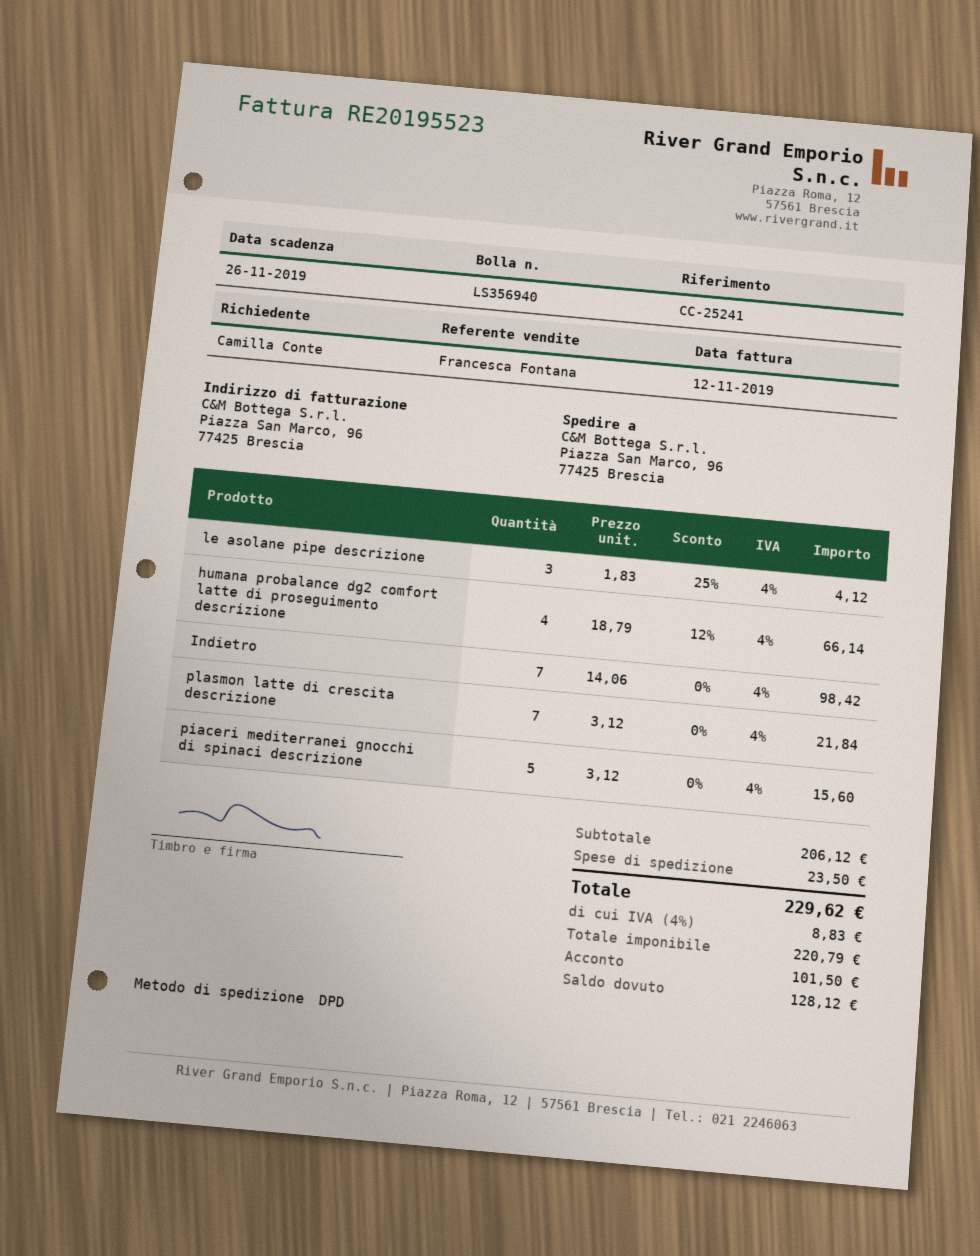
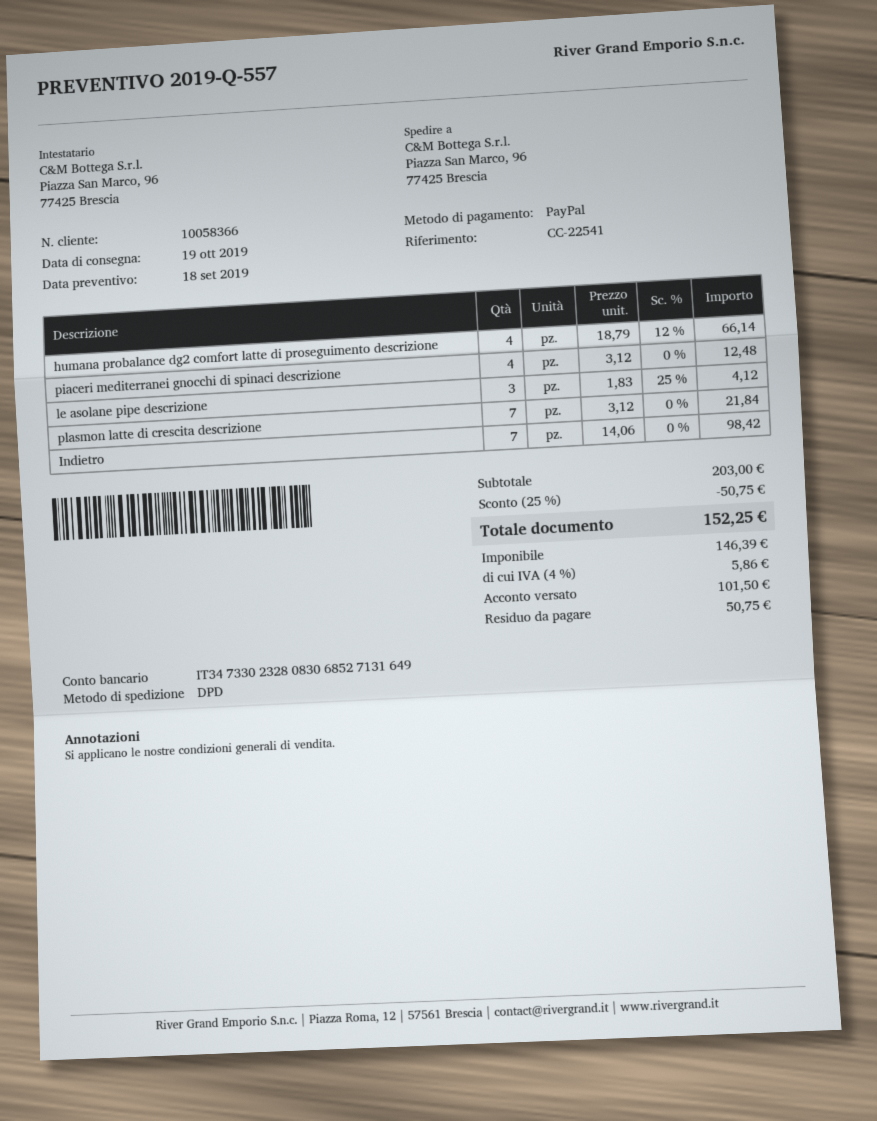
reference: CC-25241 -> CC-22541
piaceri mediterranei gnocchi di spinaci descrizione: 5 x 3.12 = 15.60 -> 4 x 3.12 = 12.48
subtotal: 206.12 -> 203.00
discount: none -> 25% = 50.75
shipping: 23.50 -> none
net: 220.79 -> 146.39
tax: 4% = 8.83 -> 4% = 5.86
total: 229.62 -> 152.25
balance: 128.12 -> 50.75

